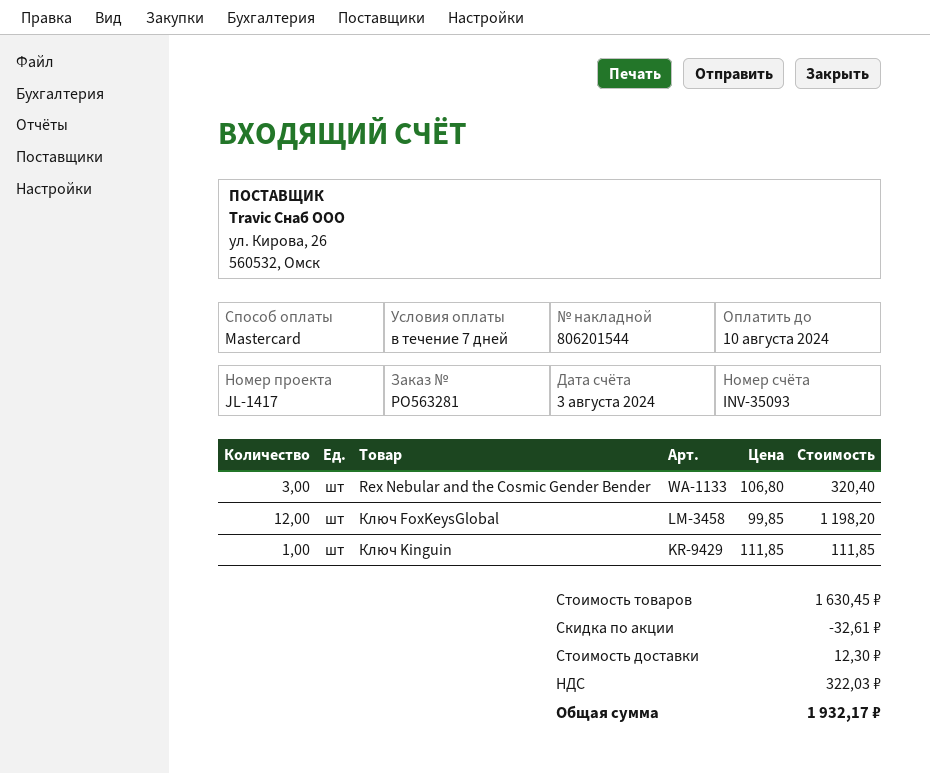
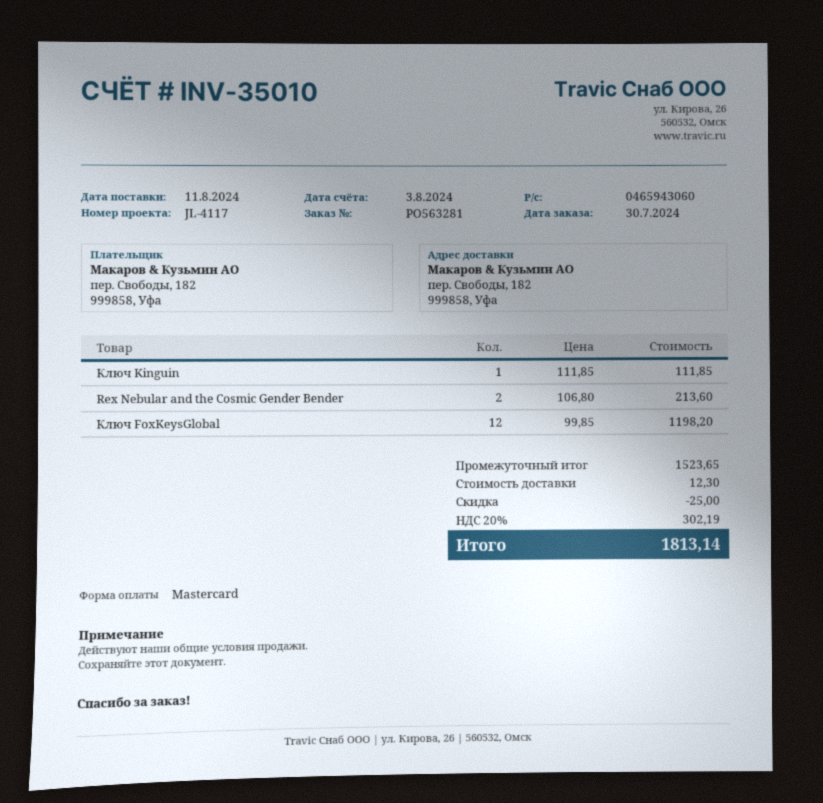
invoice number: INV-35093 -> INV-35010
reference: JL-1417 -> JL-4117
Rex Nebular and the Cosmic Gender Bender: 3 x 106.80 = 320.40 -> 2 x 106.80 = 213.60
subtotal: 1630.45 -> 1523.65
discount: 32.61 -> 25.00
tax: 322.03 -> 302.19
total: 1932.17 -> 1813.14

